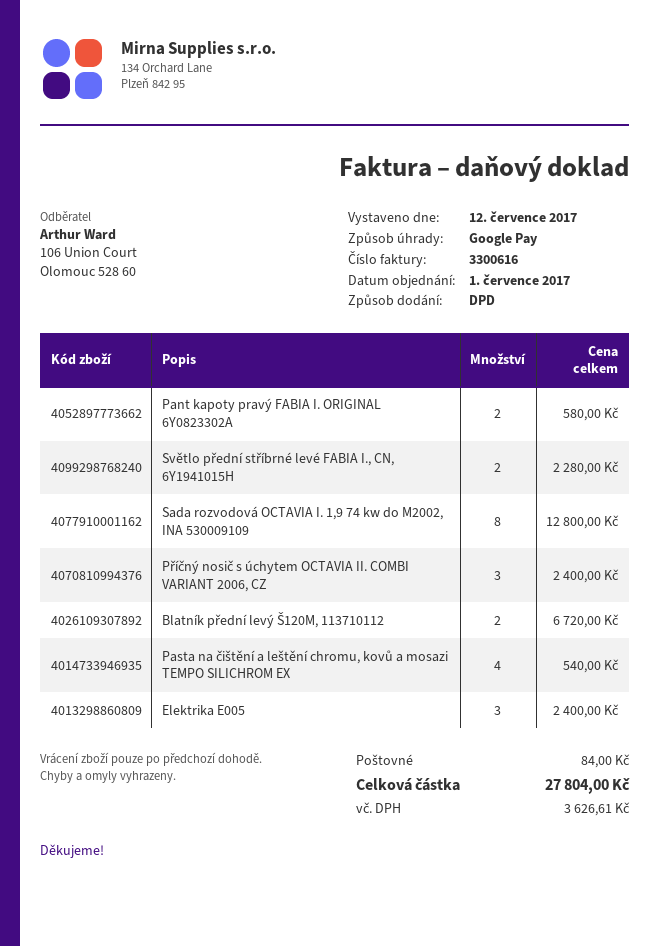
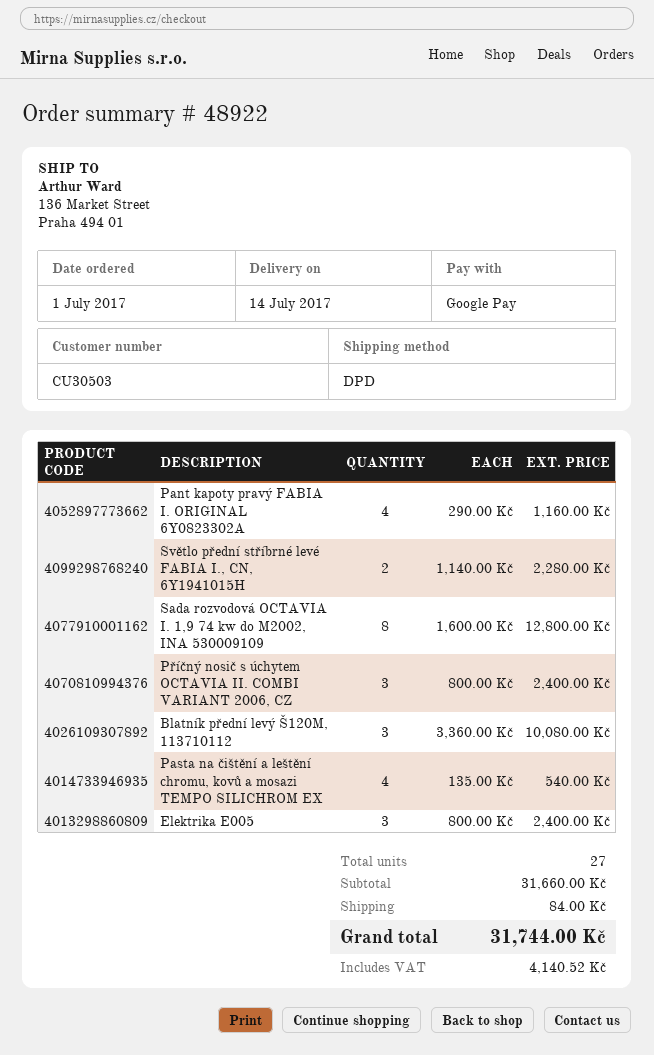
Pant kapoty pravý FABIA I. ORIGINAL 6Y0823302A: 2 for 580.00 -> 4 for 1160.00
Blatník přední levý Š120M, 113710112: 2 for 6720.00 -> 3 for 10080.00
tax: 3626.61 -> 4140.52
total: 27804.00 -> 31744.00

